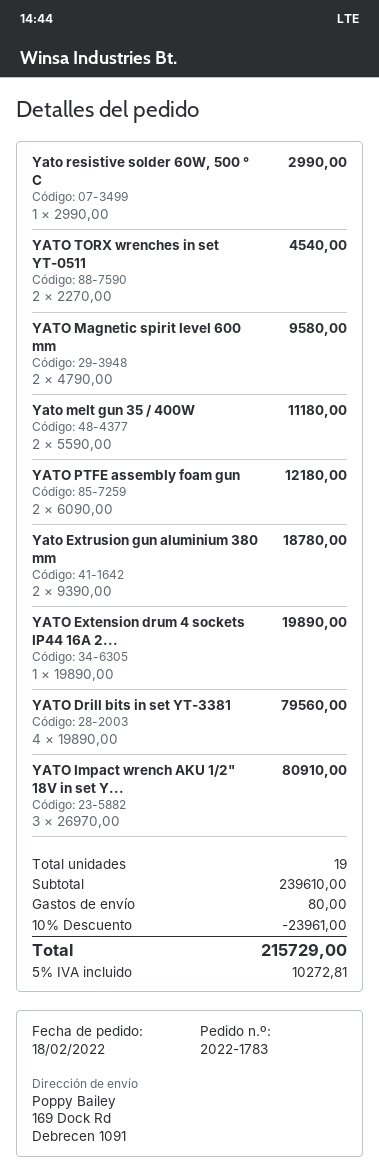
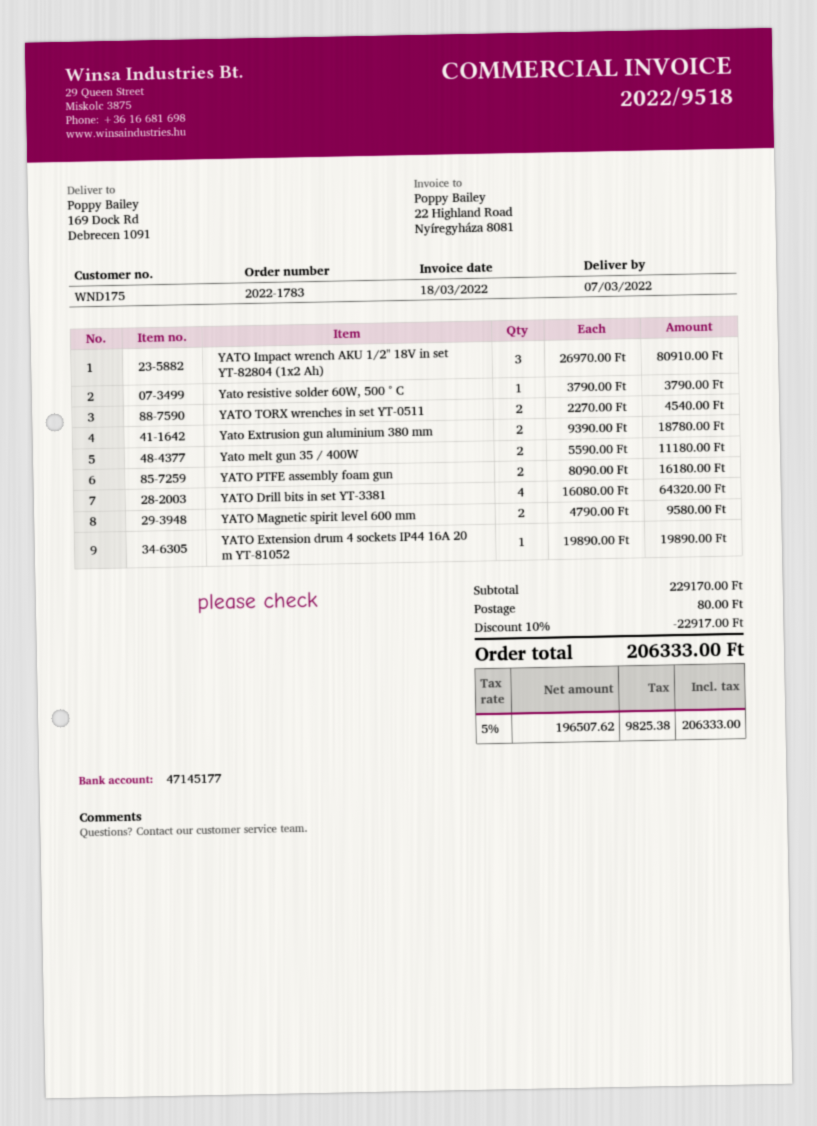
Yato resistive solder 60W, 500 ° C: 1 x 2990.00 = 2990.00 -> 1 x 3790.00 = 3790.00
YATO PTFE assembly foam gun: 2 x 6090.00 = 12180.00 -> 2 x 8090.00 = 16180.00
YATO Drill bits in set YT-3381: 4 x 19890.00 = 79560.00 -> 4 x 16080.00 = 64320.00
subtotal: 239610.00 -> 229170.00
discount: 10% = 23961.00 -> 10% = 22917.00
tax: 5% = 10272.81 -> 5% = 9825.38
total: 215729.00 -> 206333.00

